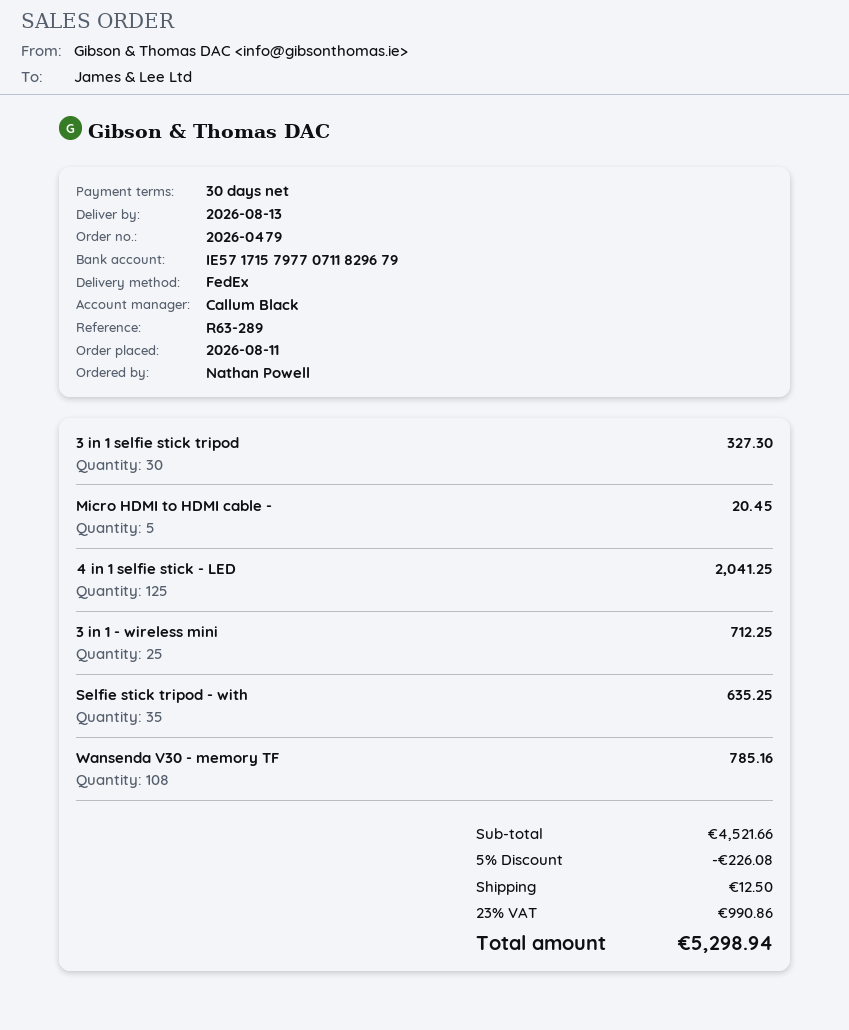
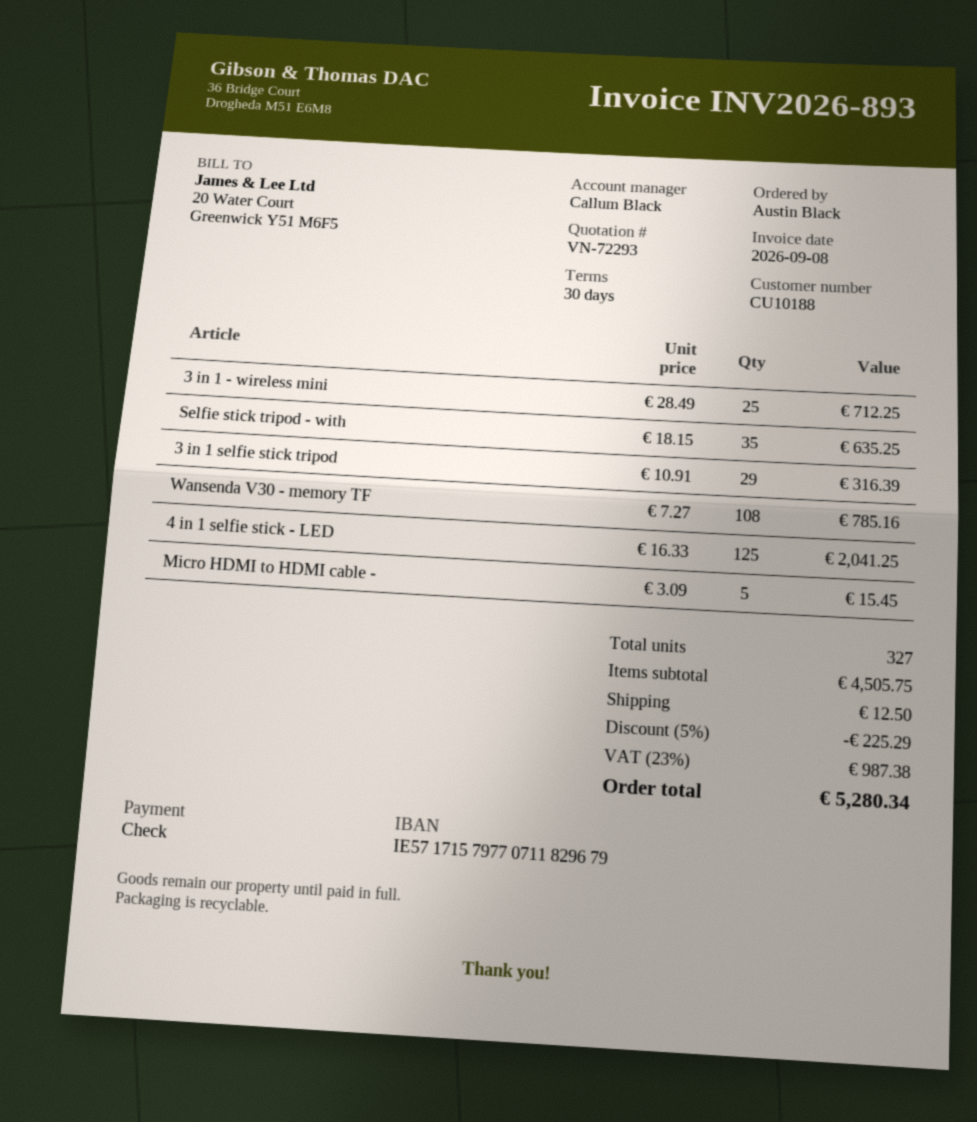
ordered by: Nathan Powell -> Austin Black
3 in 1 selfie stick tripod: 30 for 327.30 -> 29 for 316.39
Micro HDMI to HDMI cable -: 5 for 20.45 -> 5 for 15.45
subtotal: 4521.66 -> 4505.75
discount: 5% = 226.08 -> 5% = 225.29
tax: 23% = 990.86 -> 23% = 987.38
total: 5298.94 -> 5280.34

